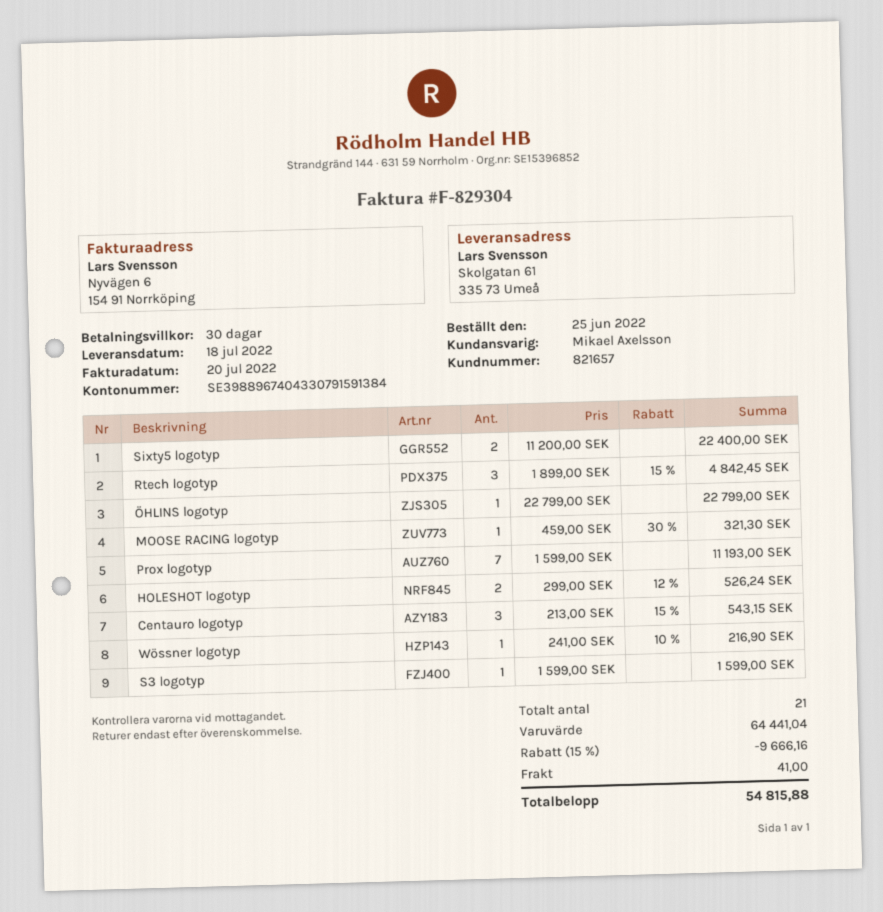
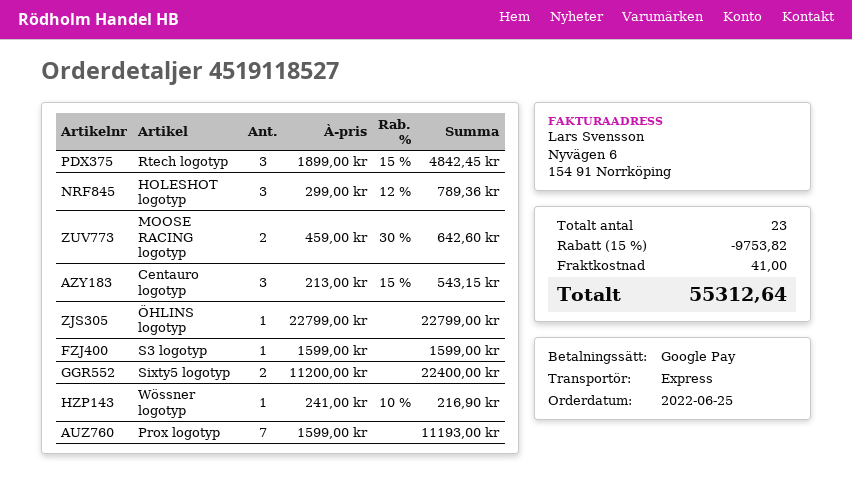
MOOSE RACING logotyp: 1 x 459.00 - 30% = 321.30 -> 2 x 459.00 - 30% = 642.60
HOLESHOT logotyp: 2 x 299.00 - 12% = 526.24 -> 3 x 299.00 - 12% = 789.36
total quantity: 21 -> 23
discount: 15% = 9666.16 -> 15% = 9753.82
total: 54815.88 -> 55312.64

